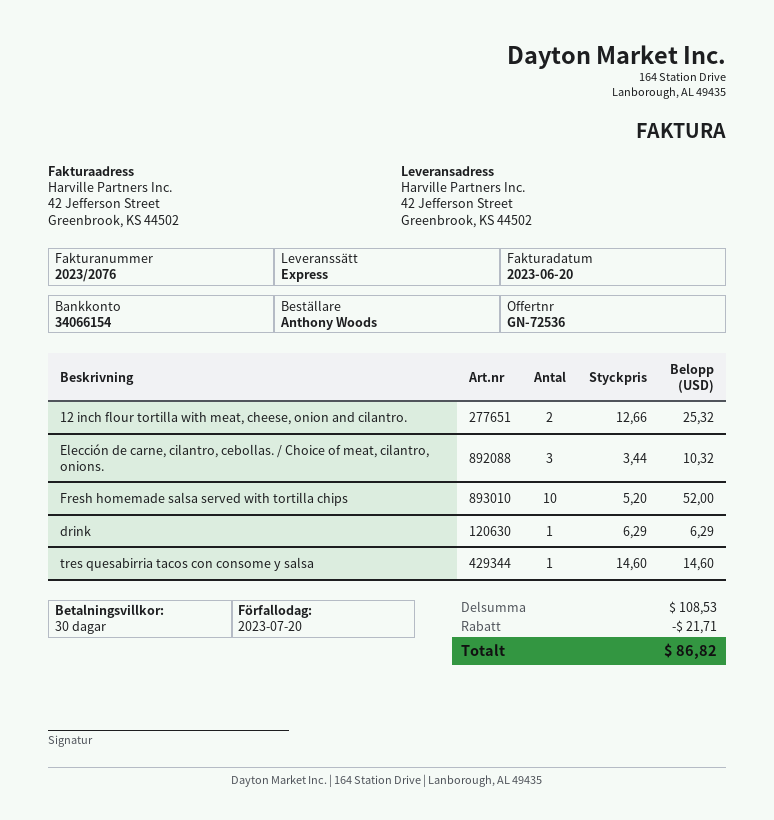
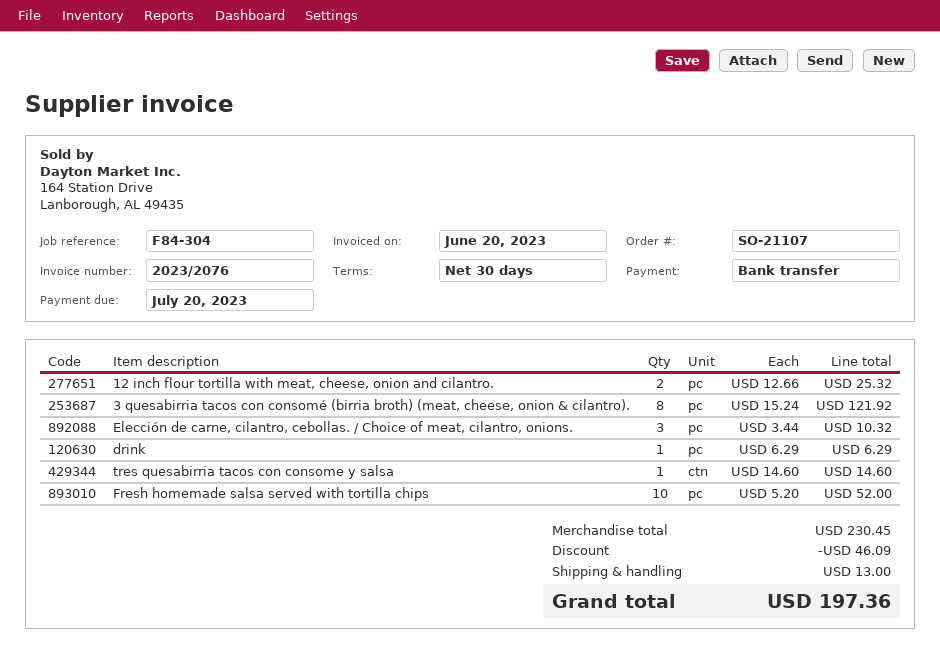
3 quesabirria tacos con consomé (birria broth) (meat, cheese, onion & cilantro).: none -> 8 x 15.24 = 121.92
subtotal: 108.53 -> 230.45
discount: 21.71 -> 46.09
shipping: none -> 13.00
total: 86.82 -> 197.36

